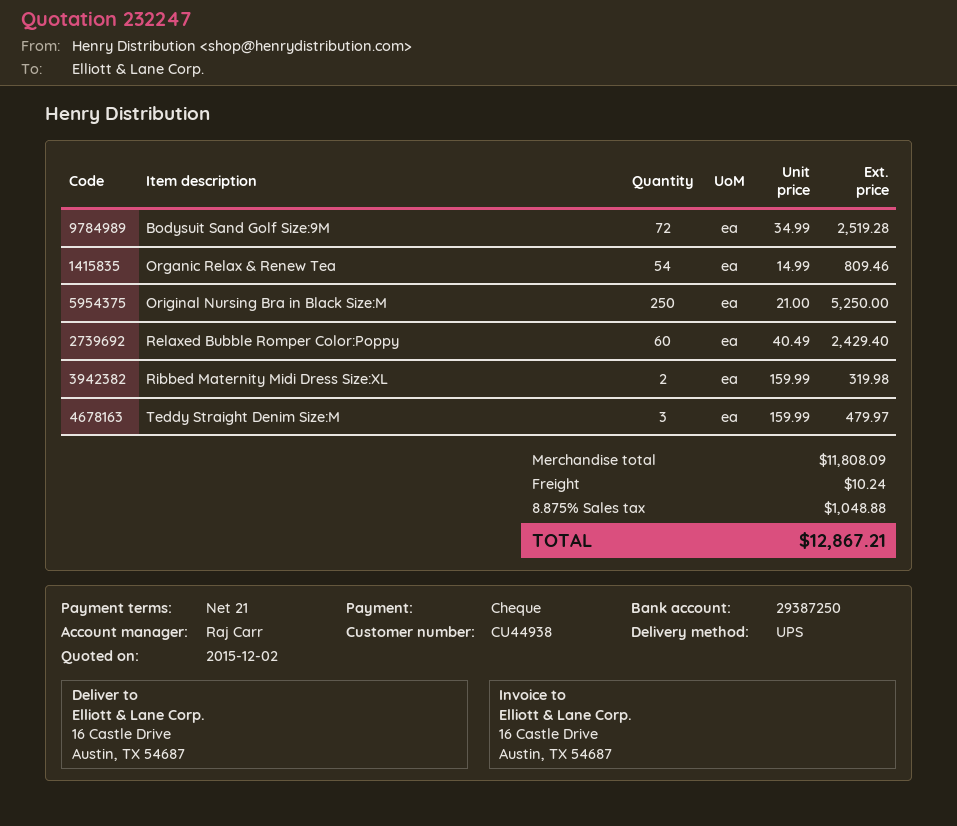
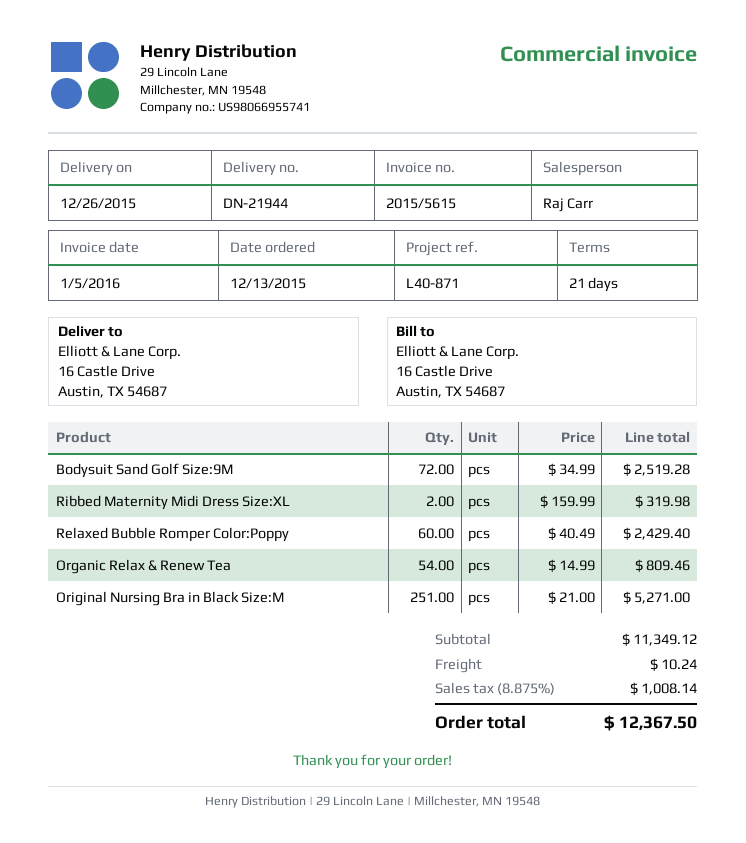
Original Nursing Bra in Black Size:M: 250 x 21.00 = 5250.00 -> 251 x 21.00 = 5271.00
Teddy Straight Denim Size:M: 3 x 159.99 = 479.97 -> none
subtotal: 11808.09 -> 11349.12
tax: 8.875% = 1048.88 -> 8.875% = 1008.14
total: 12867.21 -> 12367.50

